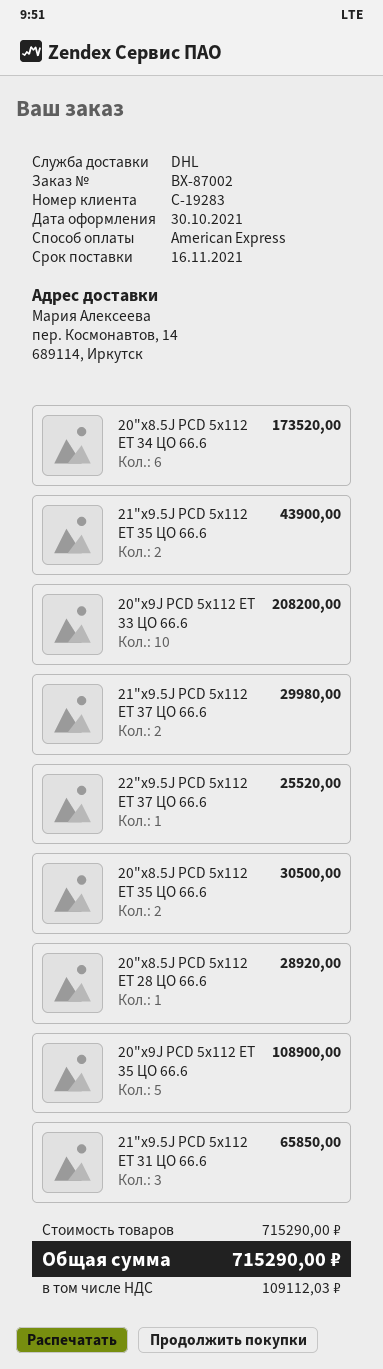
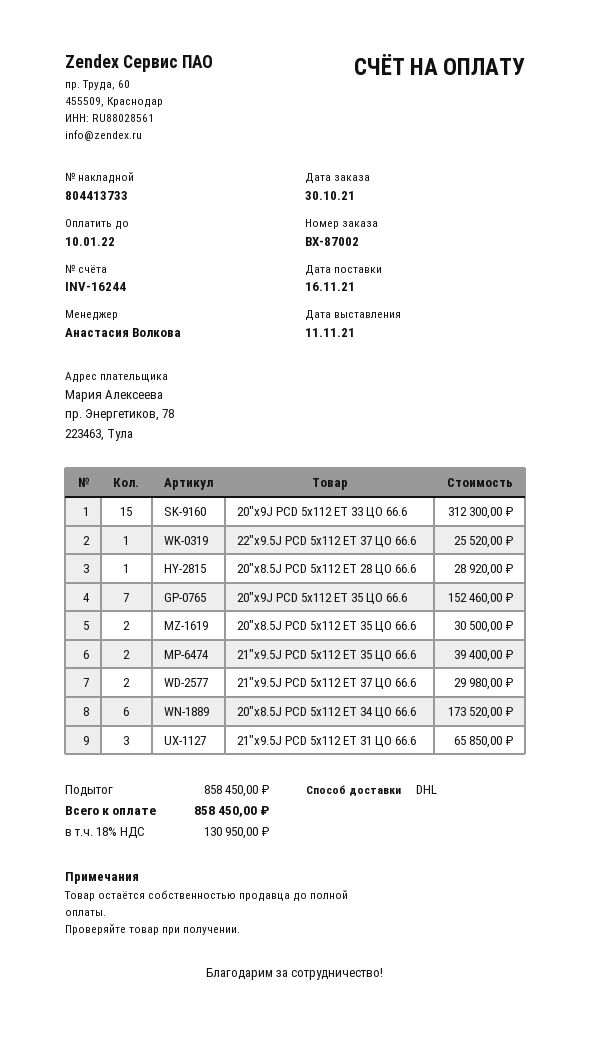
21"x9.5J PCD 5x112 ЕТ 35 ЦО 66.6: 2 for 43900.00 -> 2 for 39400.00
20"x9J PCD 5x112 ЕТ 33 ЦО 66.6: 10 for 208200.00 -> 15 for 312300.00
20"x9J PCD 5x112 ЕТ 35 ЦО 66.6: 5 for 108900.00 -> 7 for 152460.00
subtotal: 715290.00 -> 858450.00
tax: 109112.03 -> 130950.00
total: 715290.00 -> 858450.00

